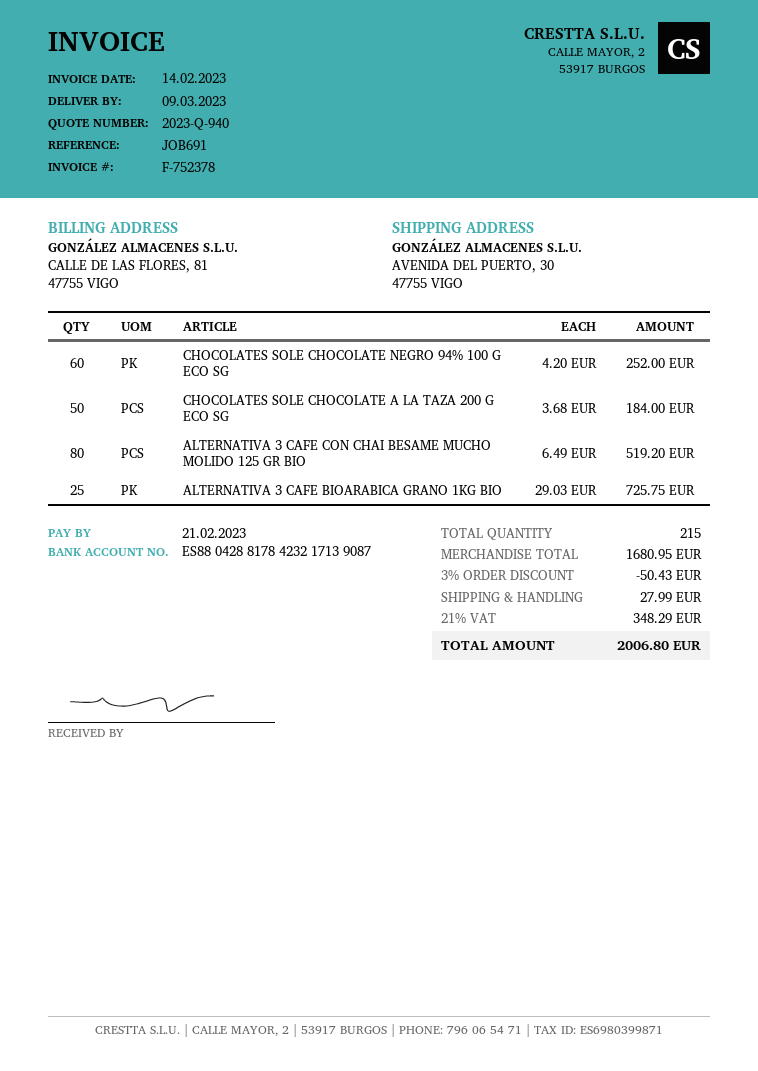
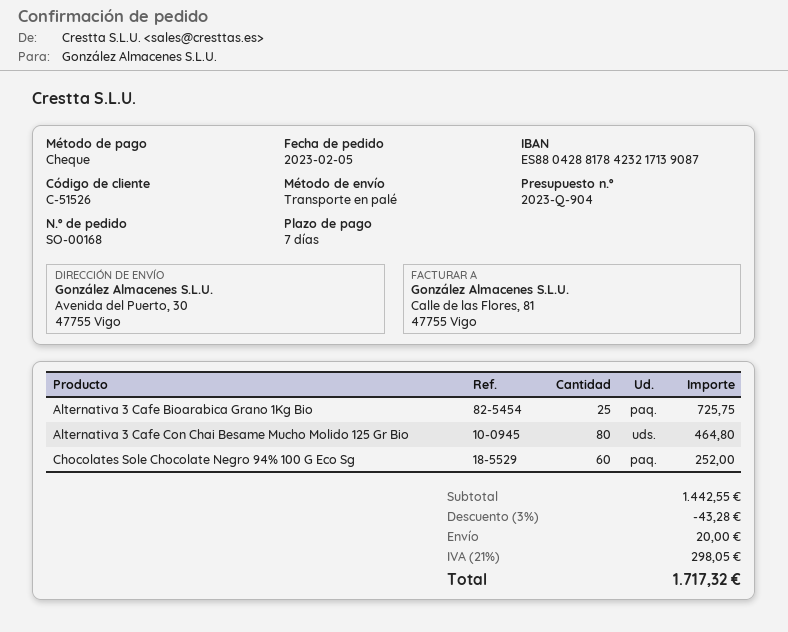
quote number: 2023-Q-940 -> 2023-Q-904
CHOCOLATES SOLE CHOCOLATE A LA TAZA 200 G ECO SG: 50 for 184.00 -> none
ALTERNATIVA 3 CAFE CON CHAI BESAME MUCHO MOLIDO 125 GR BIO: 80 for 519.20 -> 80 for 464.80
subtotal: 1680.95 -> 1442.55
discount: 3% = 50.43 -> 3% = 43.28
shipping: 27.99 -> 20.00
tax: 21% = 348.29 -> 21% = 298.05
total: 2006.80 -> 1717.32

